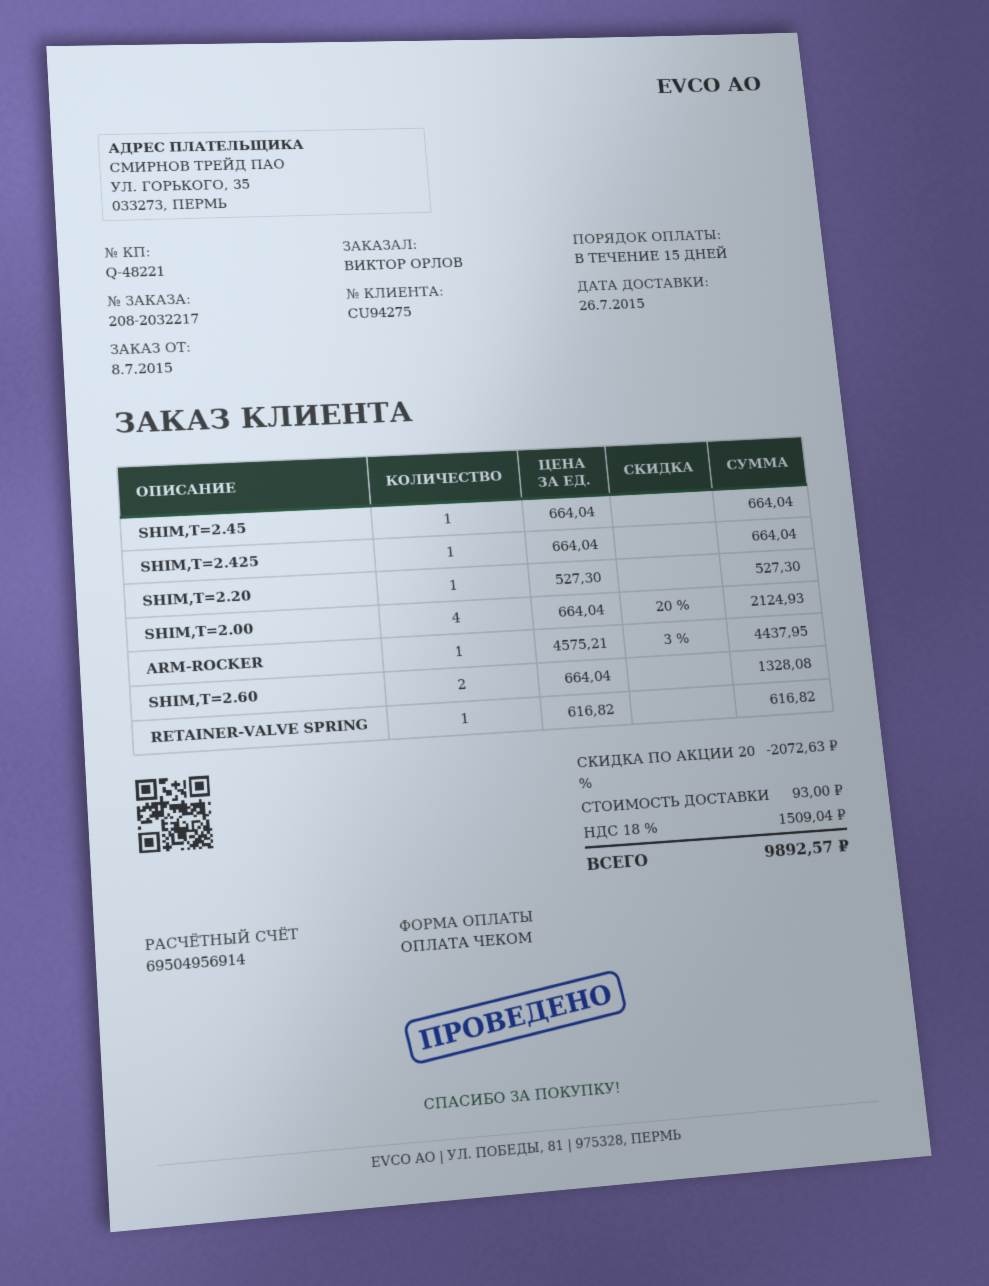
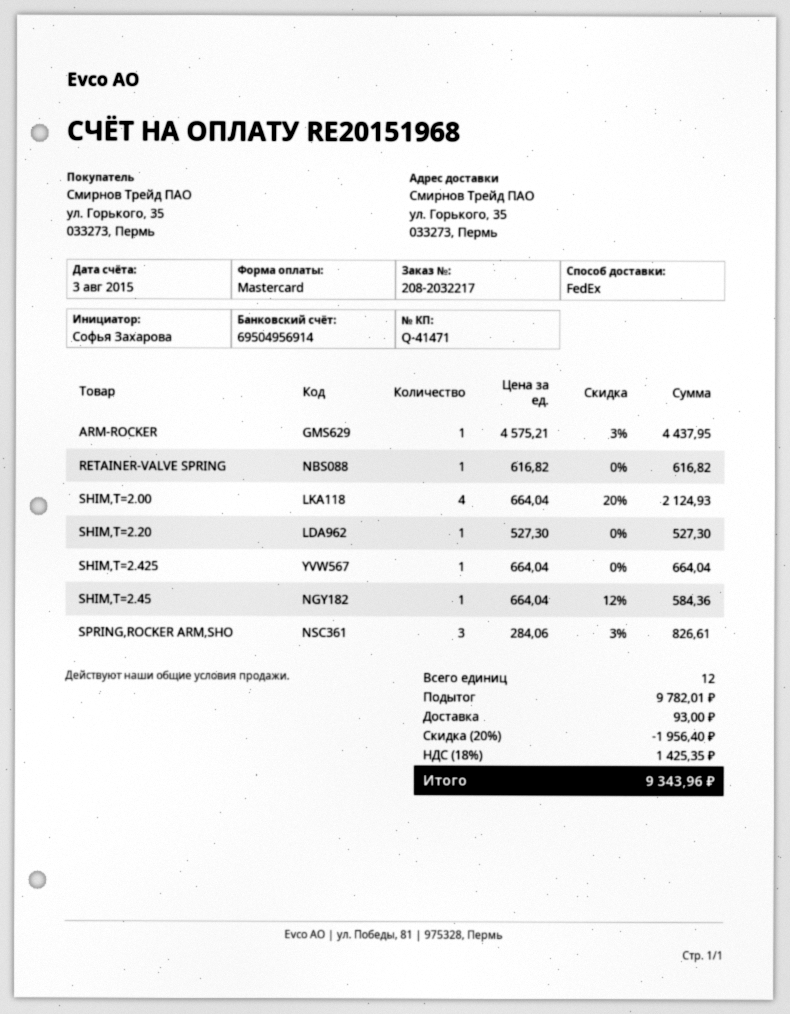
quote number: Q-48221 -> Q-41471
ordered by: ВИКТОР ОРЛОВ -> Софья Захарова
payment method: cheque -> Mastercard
SHIM,T=2.45: 1 x 664.04 = 664.04 -> 1 x 664.04 - 12% = 584.36
SHIM,T=2.60: 2 x 664.04 = 1328.08 -> none
SPRING,ROCKER ARM,SHO: none -> 3 x 284.06 - 3% = 826.61
discount: 20% = 2072.63 -> 20% = 1956.40
tax: 18% = 1509.04 -> 18% = 1425.35
total: 9892.57 -> 9343.96

